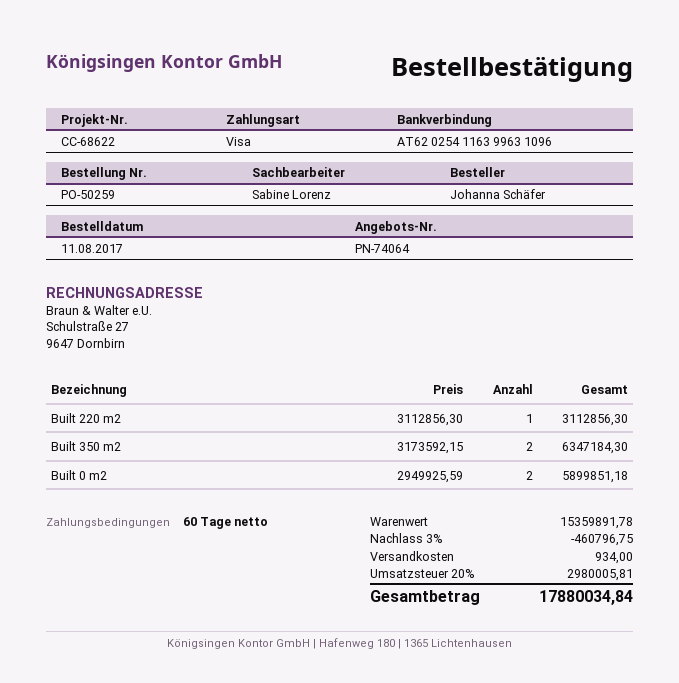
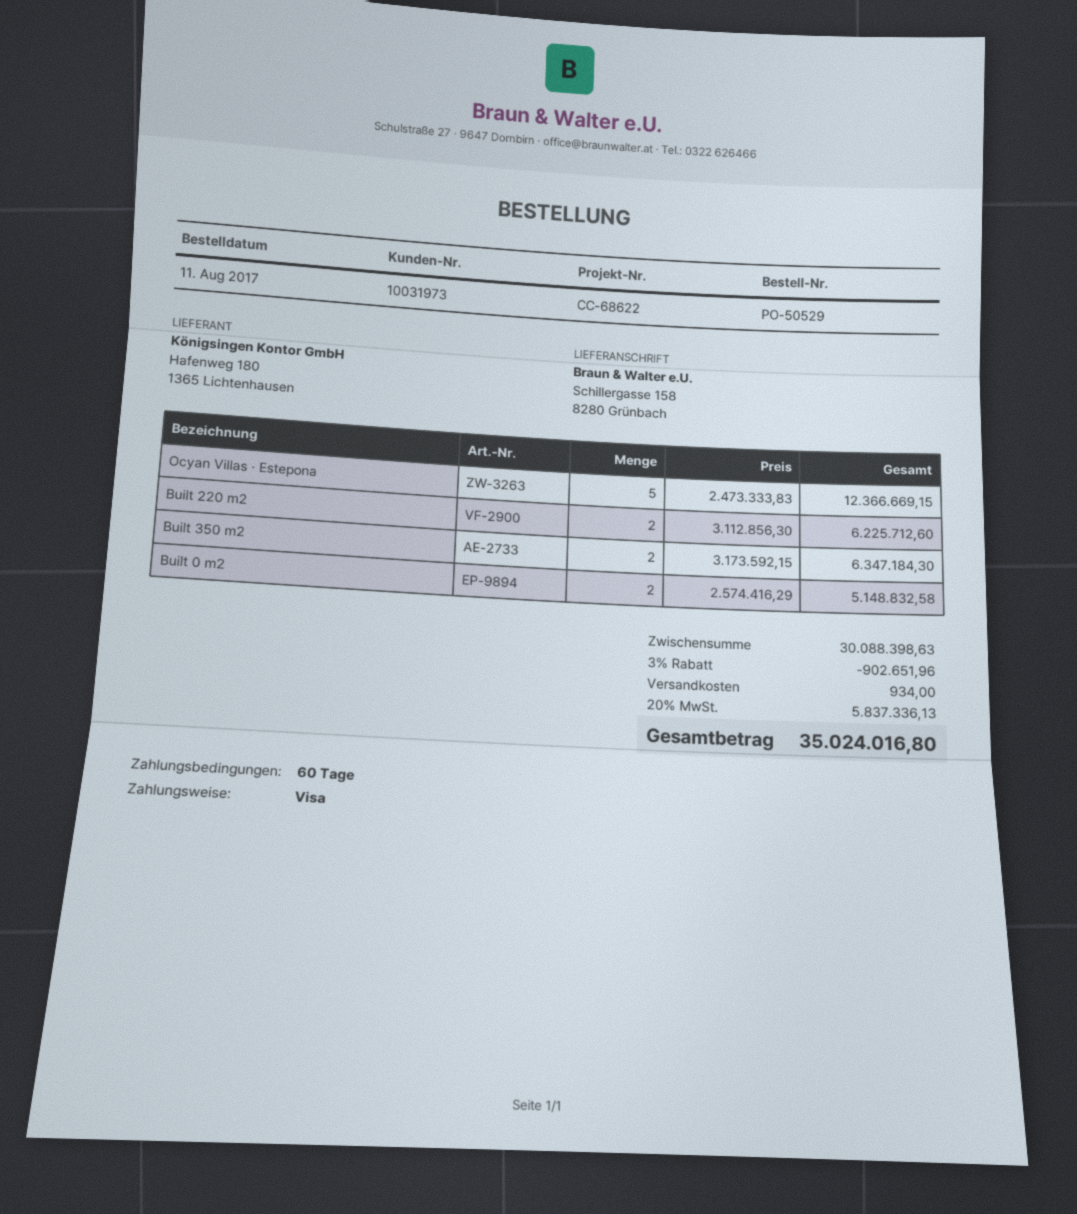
order number: PO-50259 -> PO-50529
Built 220 m2: 1 x 3112856.30 = 3112856.30 -> 2 x 3112856.30 = 6225712.60
Built 0 m2: 2 x 2949925.59 = 5899851.18 -> 2 x 2574416.29 = 5148832.58
Ocyan Villas · Estepona: none -> 5 x 2473333.83 = 12366669.15
subtotal: 15359891.78 -> 30088398.63
discount: 3% = 460796.75 -> 3% = 902651.96
tax: 20% = 2980005.81 -> 20% = 5837336.13
total: 17880034.84 -> 35024016.80

